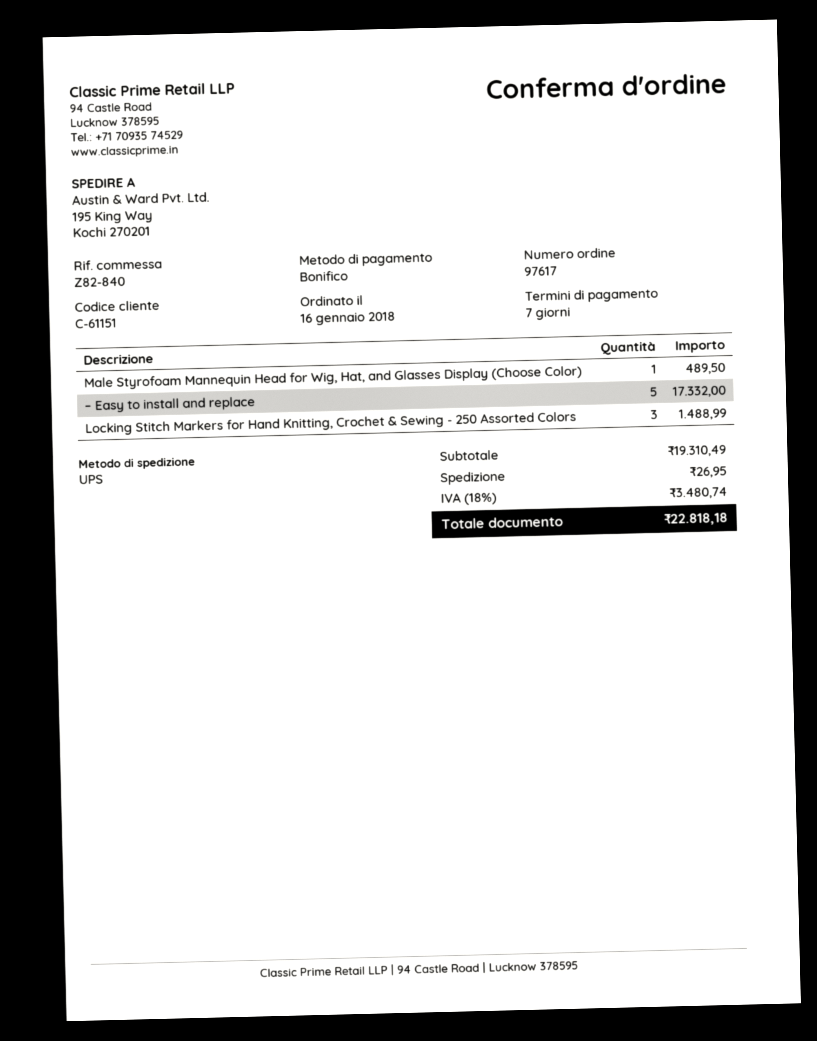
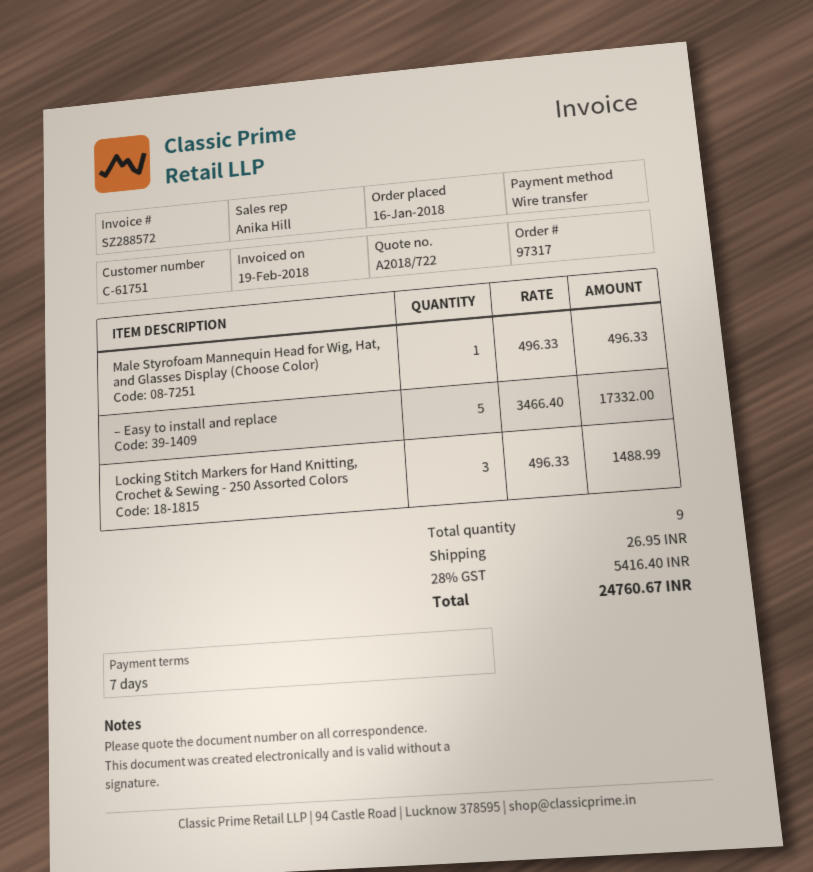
order number: 97617 -> 97317
customer number: C-61151 -> C-61751
Male Styrofoam Mannequin Head for Wig, Hat, and Glasses Display (Choose Color): 1 for 489.50 -> 1 for 496.33
tax: 18% = 3480.74 -> 28% = 5416.40
total: 22818.18 -> 24760.67

